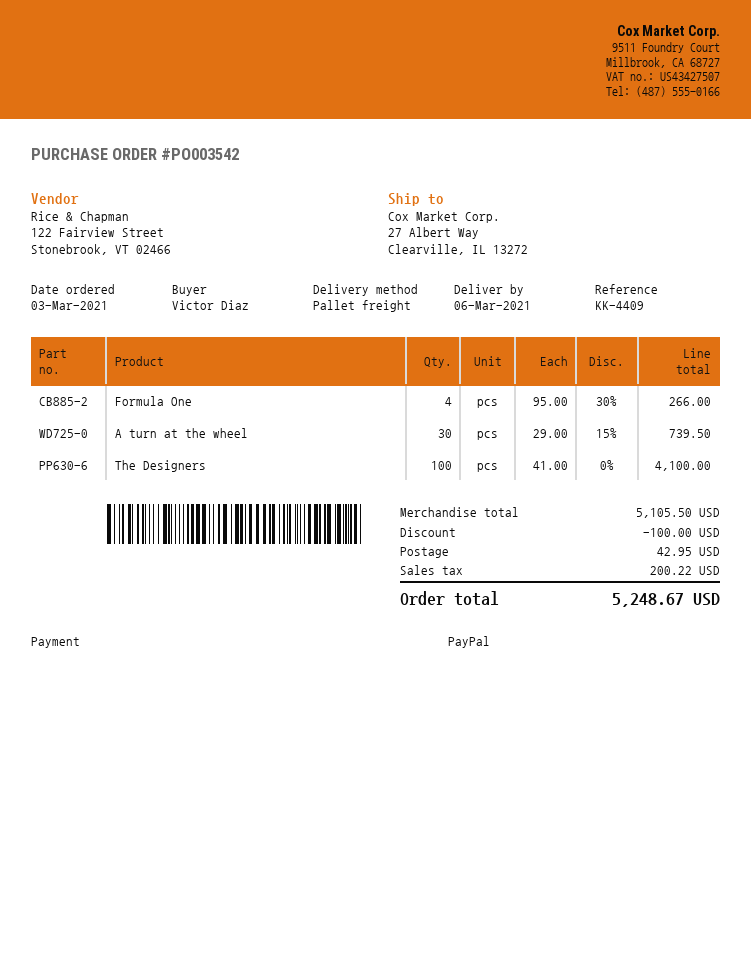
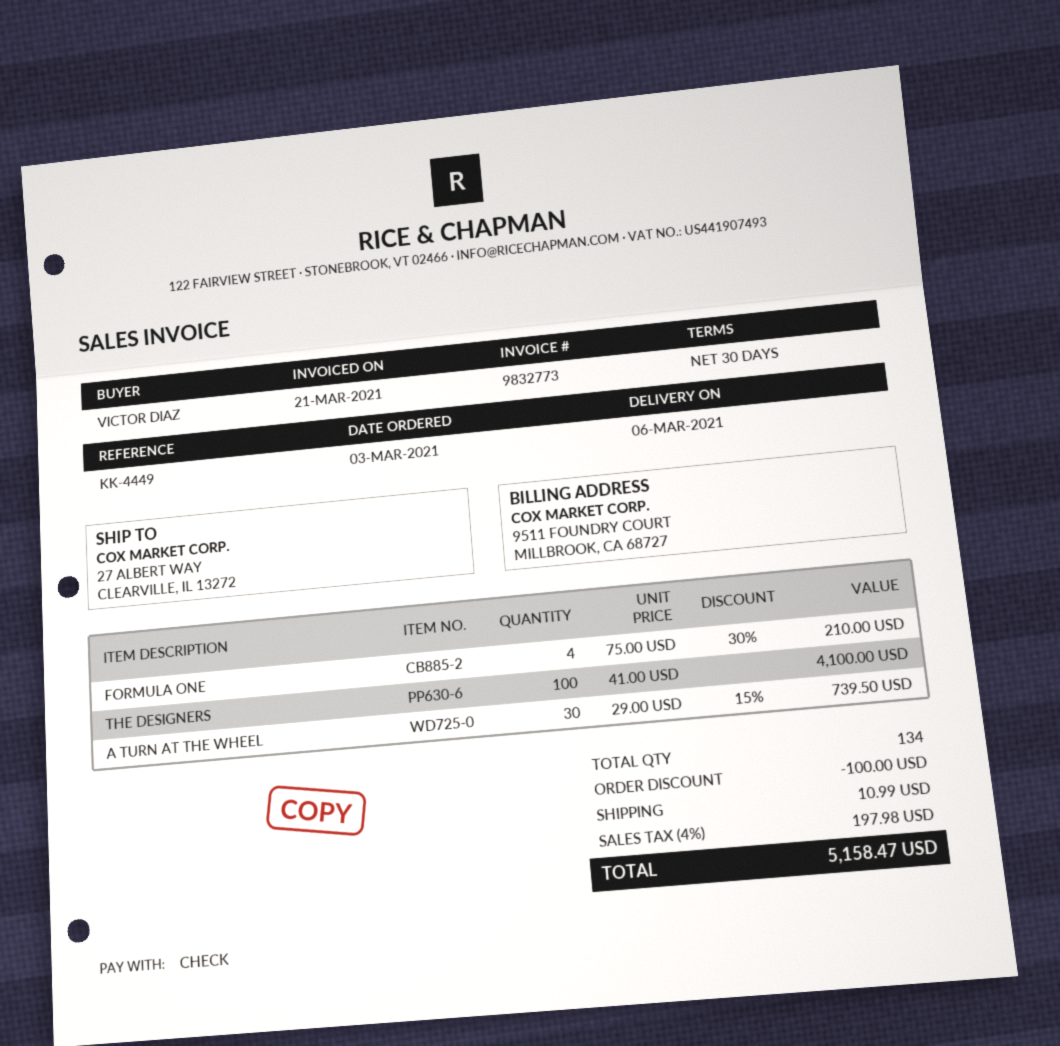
reference: KK-4409 -> KK-4449
payment method: PayPal -> cheque
Formula One: 4 x 95.00 - 30% = 266.00 -> 4 x 75.00 - 30% = 210.00
shipping: 42.95 -> 10.99
tax: 200.22 -> 197.98
total: 5248.67 -> 5158.47

